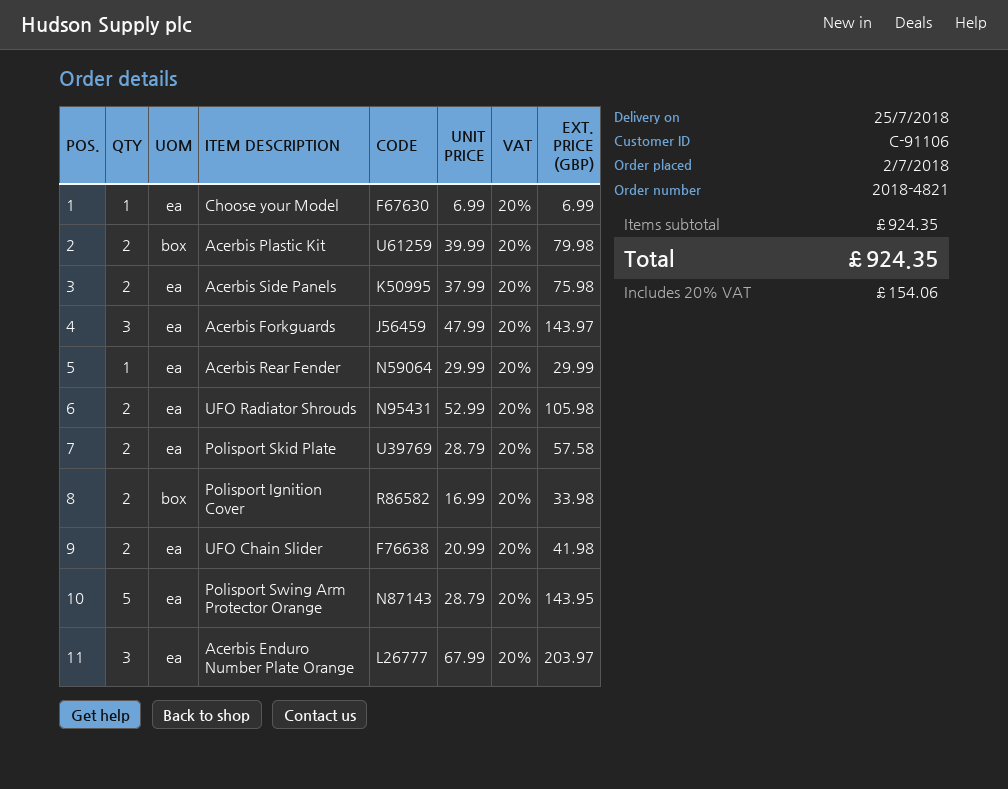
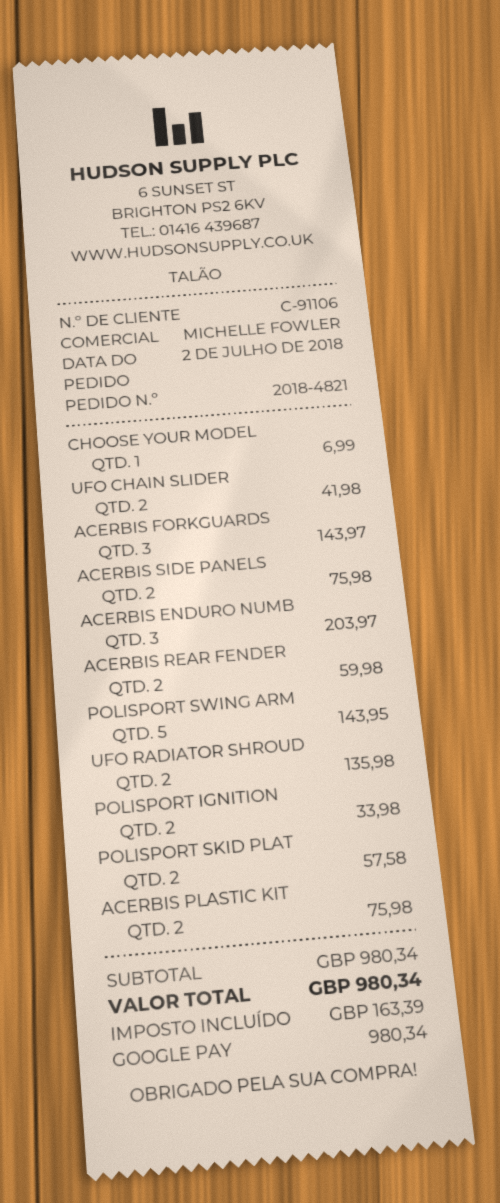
Acerbis Plastic Kit: 2 for 79.98 -> 2 for 75.98
Acerbis Rear Fender: 1 for 29.99 -> 2 for 59.98
UFO Radiator Shrouds: 2 for 105.98 -> 2 for 135.98
subtotal: 924.35 -> 980.34
tax: 154.06 -> 163.39
total: 924.35 -> 980.34

